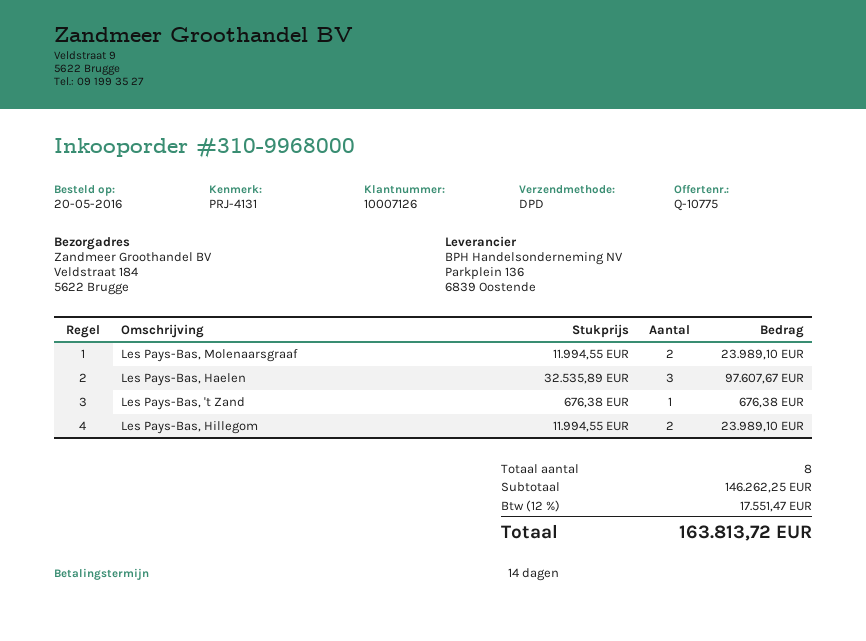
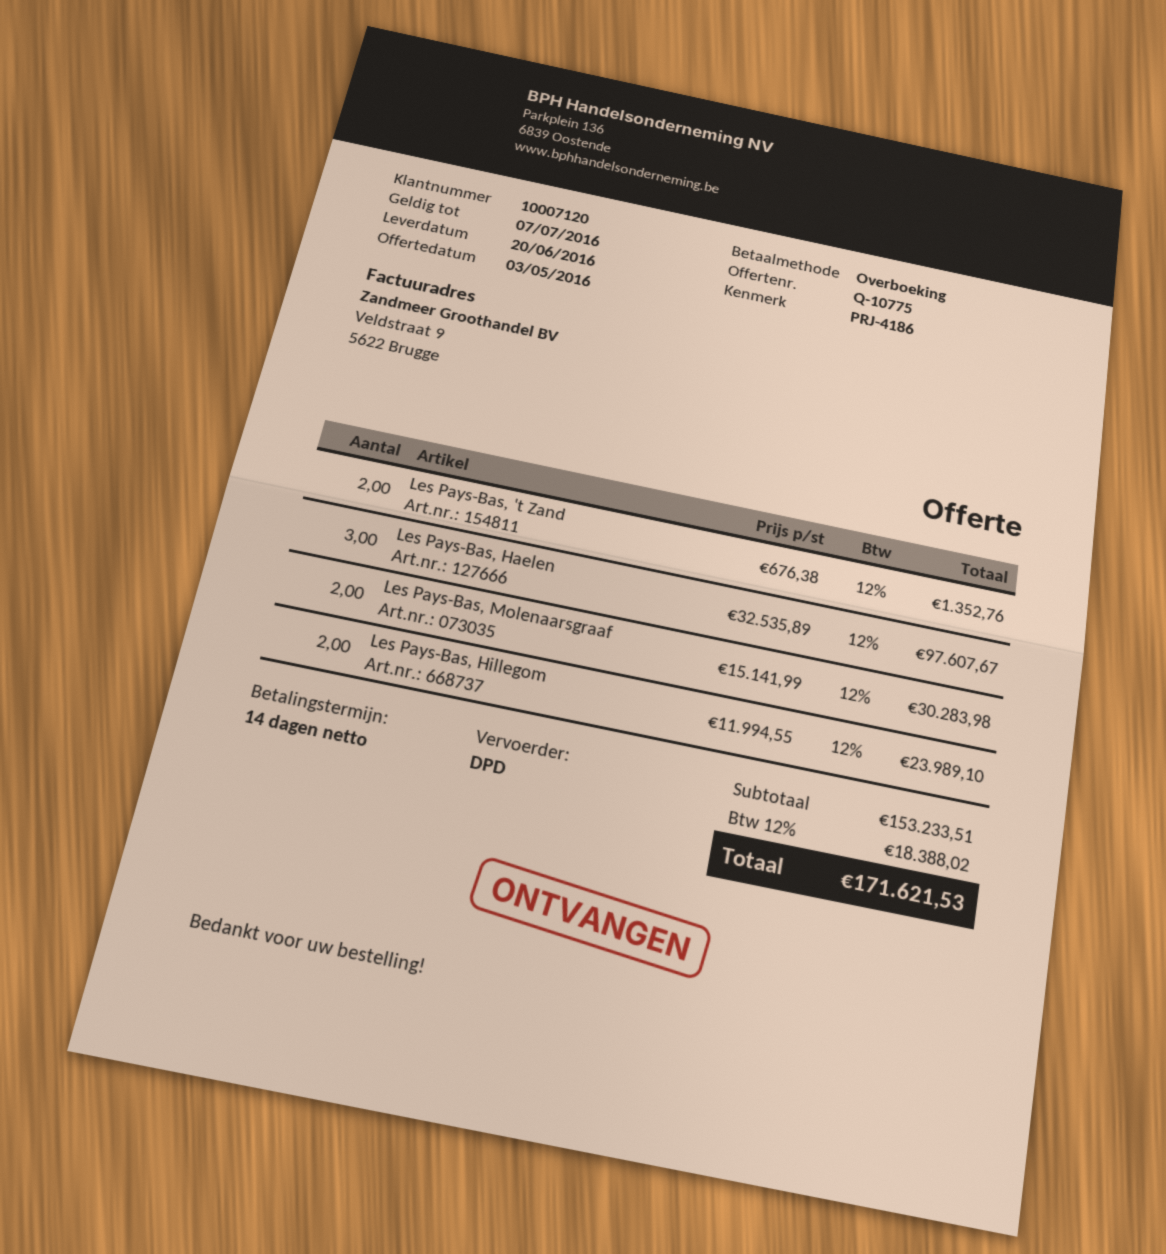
customer number: 10007126 -> 10007120
reference: PRJ-4131 -> PRJ-4186
Les Pays-Bas, Molenaarsgraaf: 2 x 11994.55 = 23989.10 -> 2 x 15141.99 = 30283.98
Les Pays-Bas, 't Zand: 1 x 676.38 = 676.38 -> 2 x 676.38 = 1352.76
subtotal: 146262.25 -> 153233.51
tax: 12% = 17551.47 -> 12% = 18388.02
total: 163813.72 -> 171621.53

